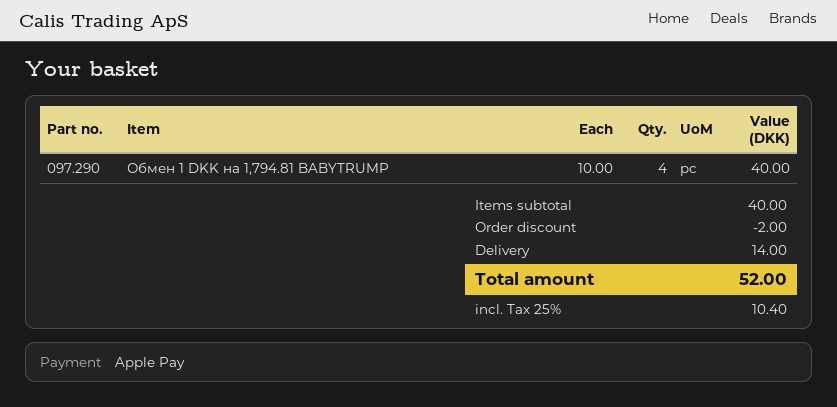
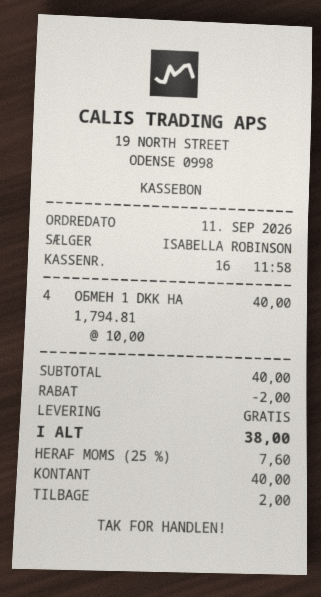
payment method: Apple Pay -> cash
shipping: 14.00 -> 0.00
tax: 25% = 10.40 -> 25% = 7.60
total: 52.00 -> 38.00

